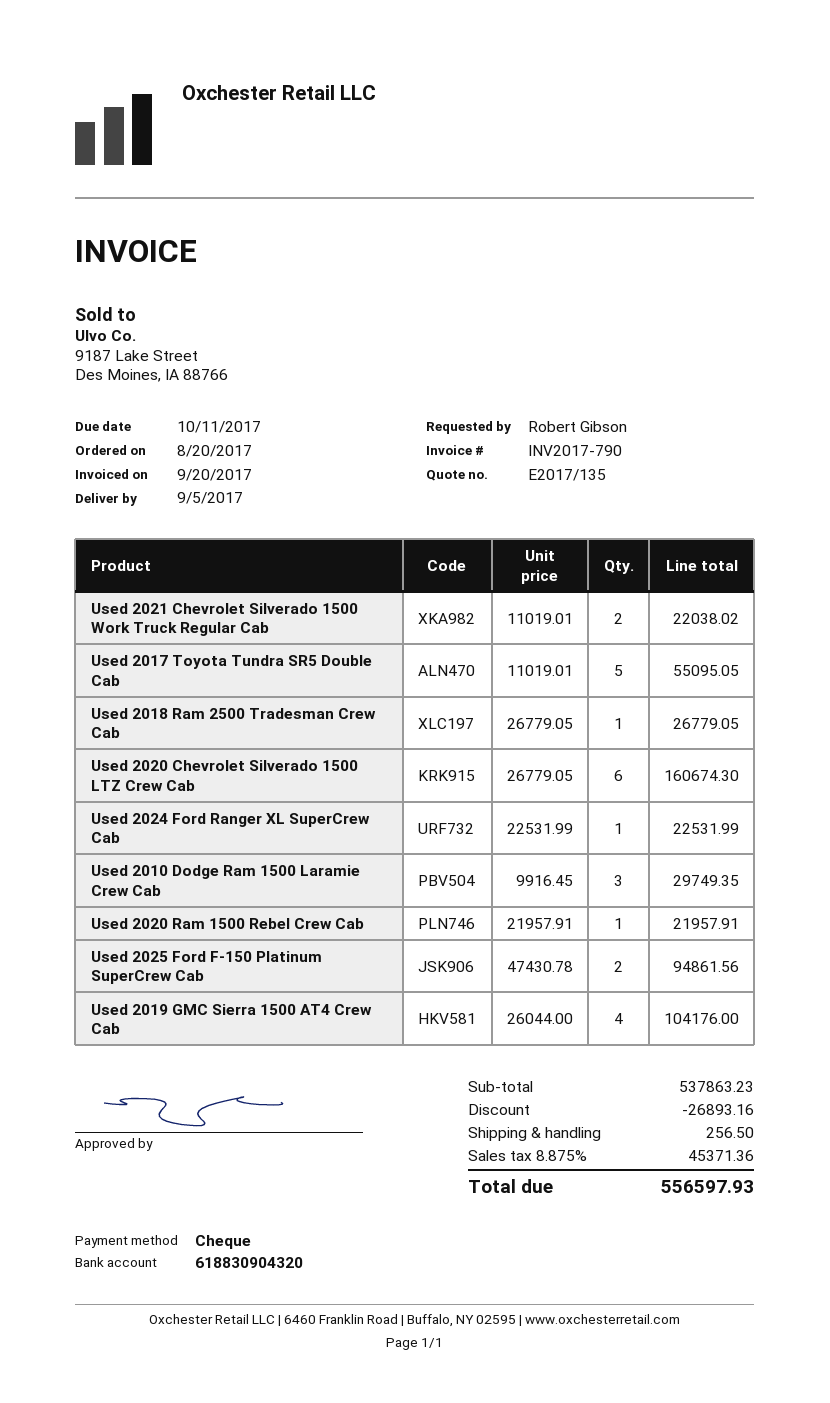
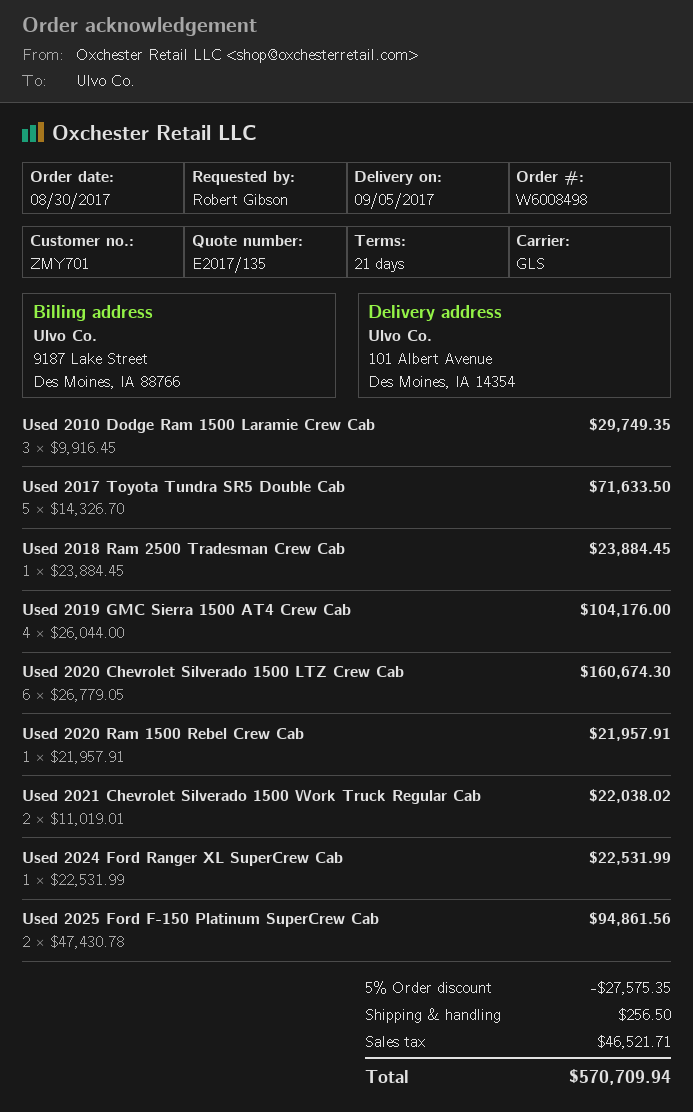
order date: 2017-08-20 -> 2017-08-30
Used 2017 Toyota Tundra SR5 Double Cab: 5 x 11019.01 = 55095.05 -> 5 x 14326.70 = 71633.50
Used 2018 Ram 2500 Tradesman Crew Cab: 1 x 26779.05 = 26779.05 -> 1 x 23884.45 = 23884.45
discount: 26893.16 -> 27575.35
tax: 45371.36 -> 46521.71
total: 556597.93 -> 570709.94

